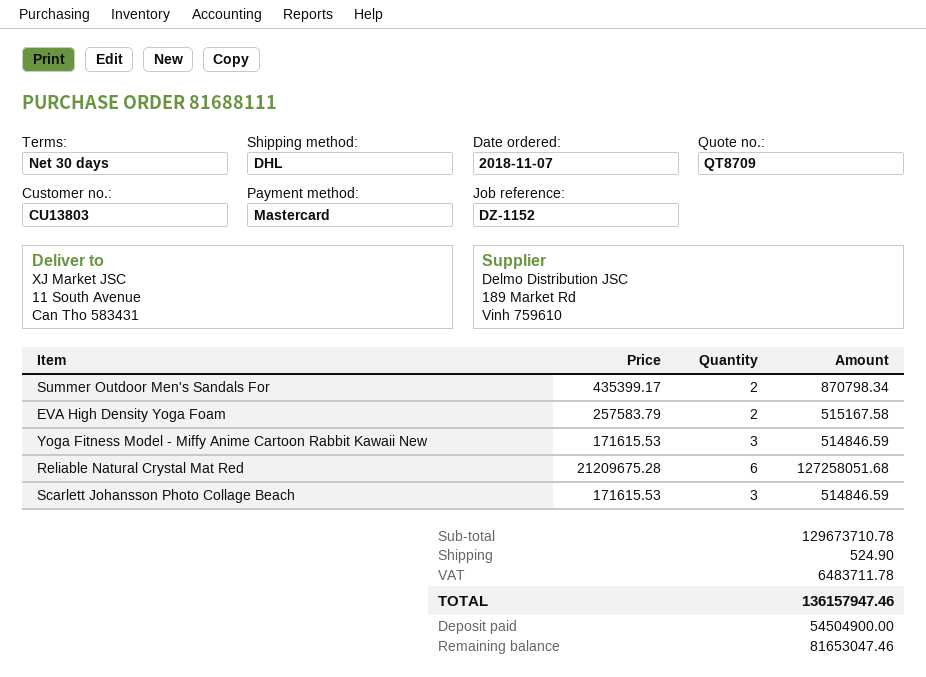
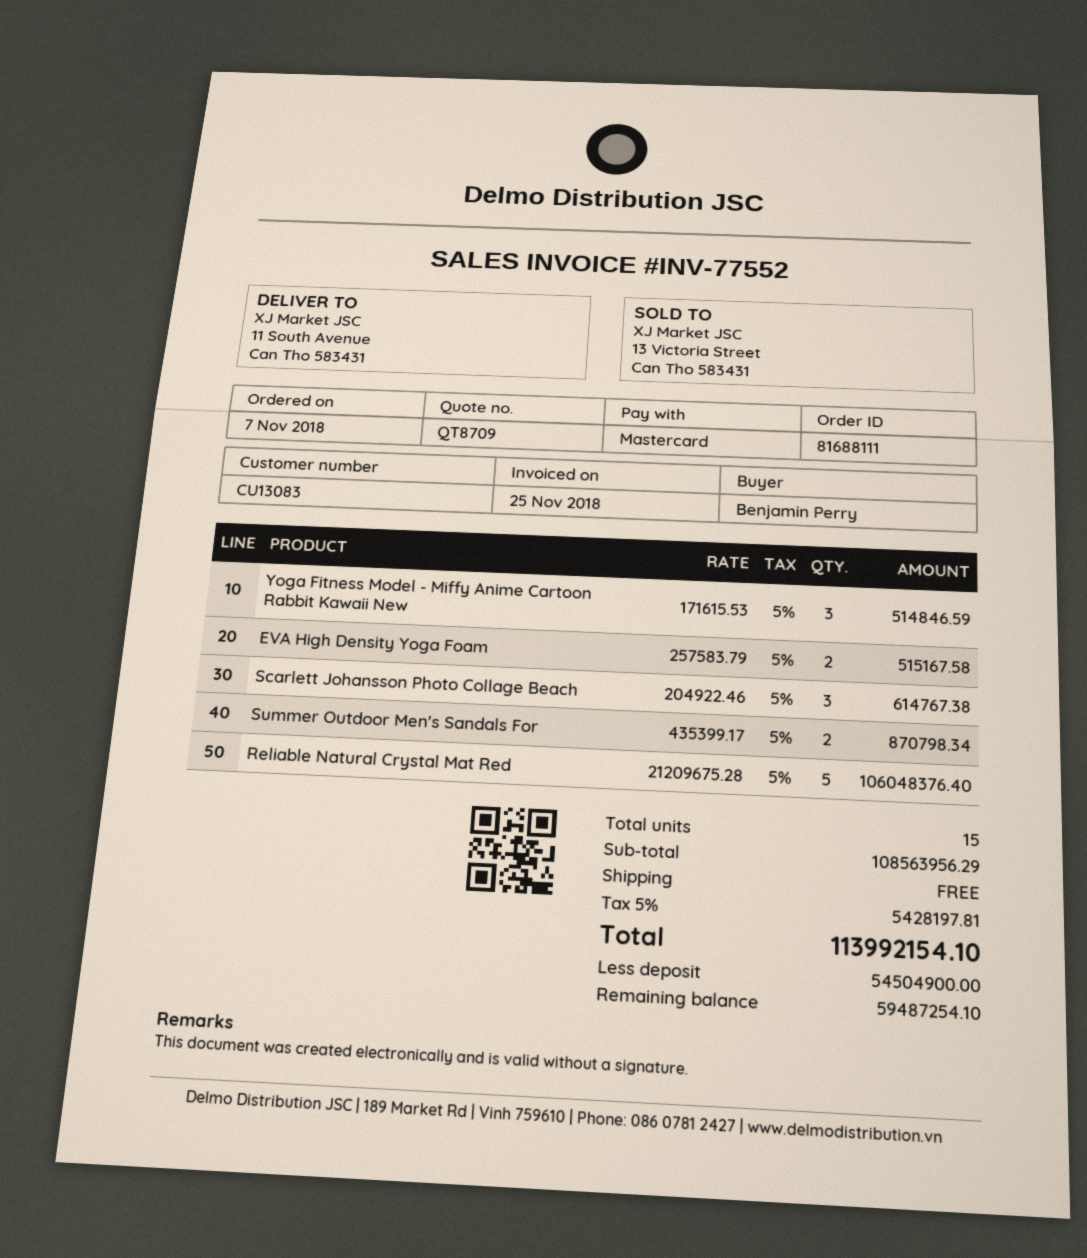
customer number: CU13803 -> CU13083
Reliable Natural Crystal Mat Red: 6 x 21209675.28 = 127258051.68 -> 5 x 21209675.28 = 106048376.40
Scarlett Johansson Photo Collage Beach: 3 x 171615.53 = 514846.59 -> 3 x 204922.46 = 614767.38
subtotal: 129673710.78 -> 108563956.29
shipping: 524.90 -> 0.00
tax: 6483711.78 -> 5428197.81
total: 136157947.46 -> 113992154.10
balance: 81653047.46 -> 59487254.10

